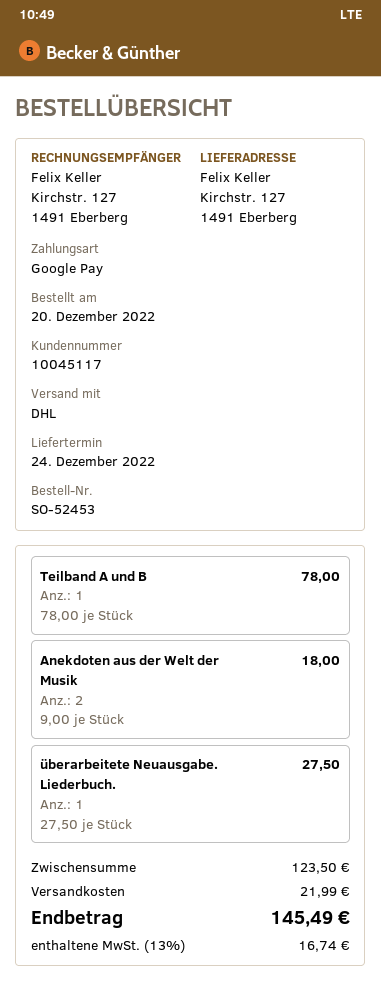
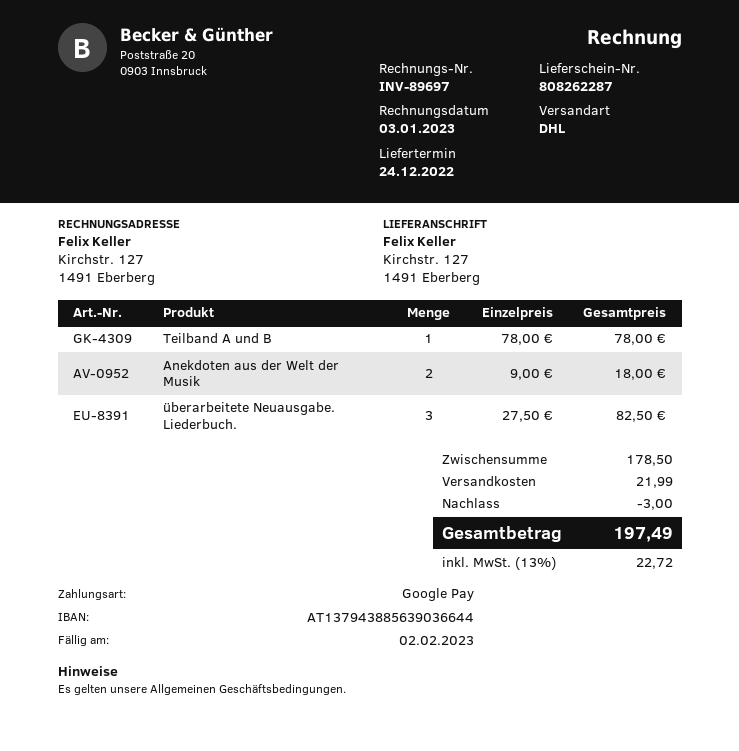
überarbeitete Neuausgabe. Liederbuch.: 1 x 27.50 = 27.50 -> 3 x 27.50 = 82.50
subtotal: 123.50 -> 178.50
discount: none -> 3.00
tax: 13% = 16.74 -> 13% = 22.72
total: 145.49 -> 197.49

